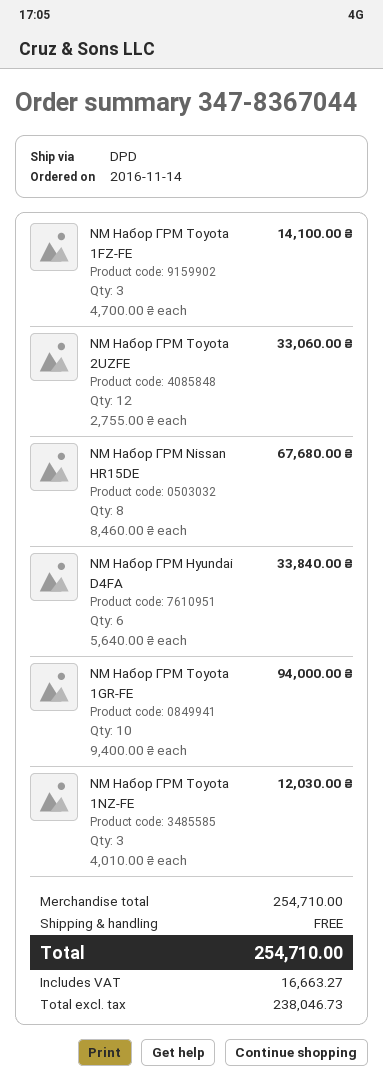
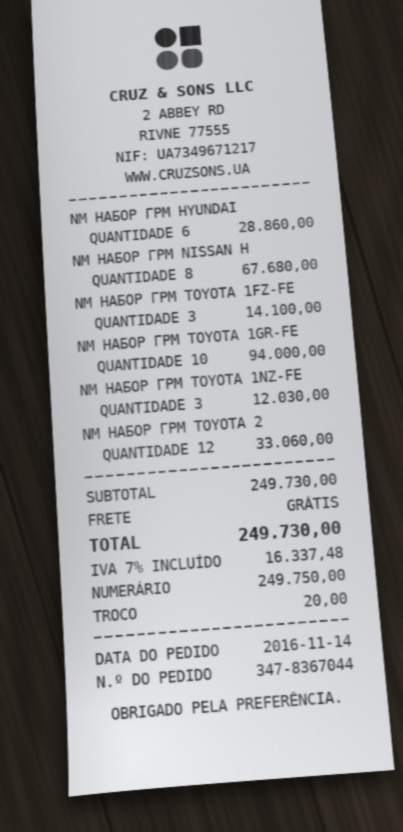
NM Набор ГРМ Hyundai D4FA: 6 for 33840.00 -> 6 for 28860.00
subtotal: 254710.00 -> 249730.00
tax: 16663.27 -> 16337.48
total: 254710.00 -> 249730.00

